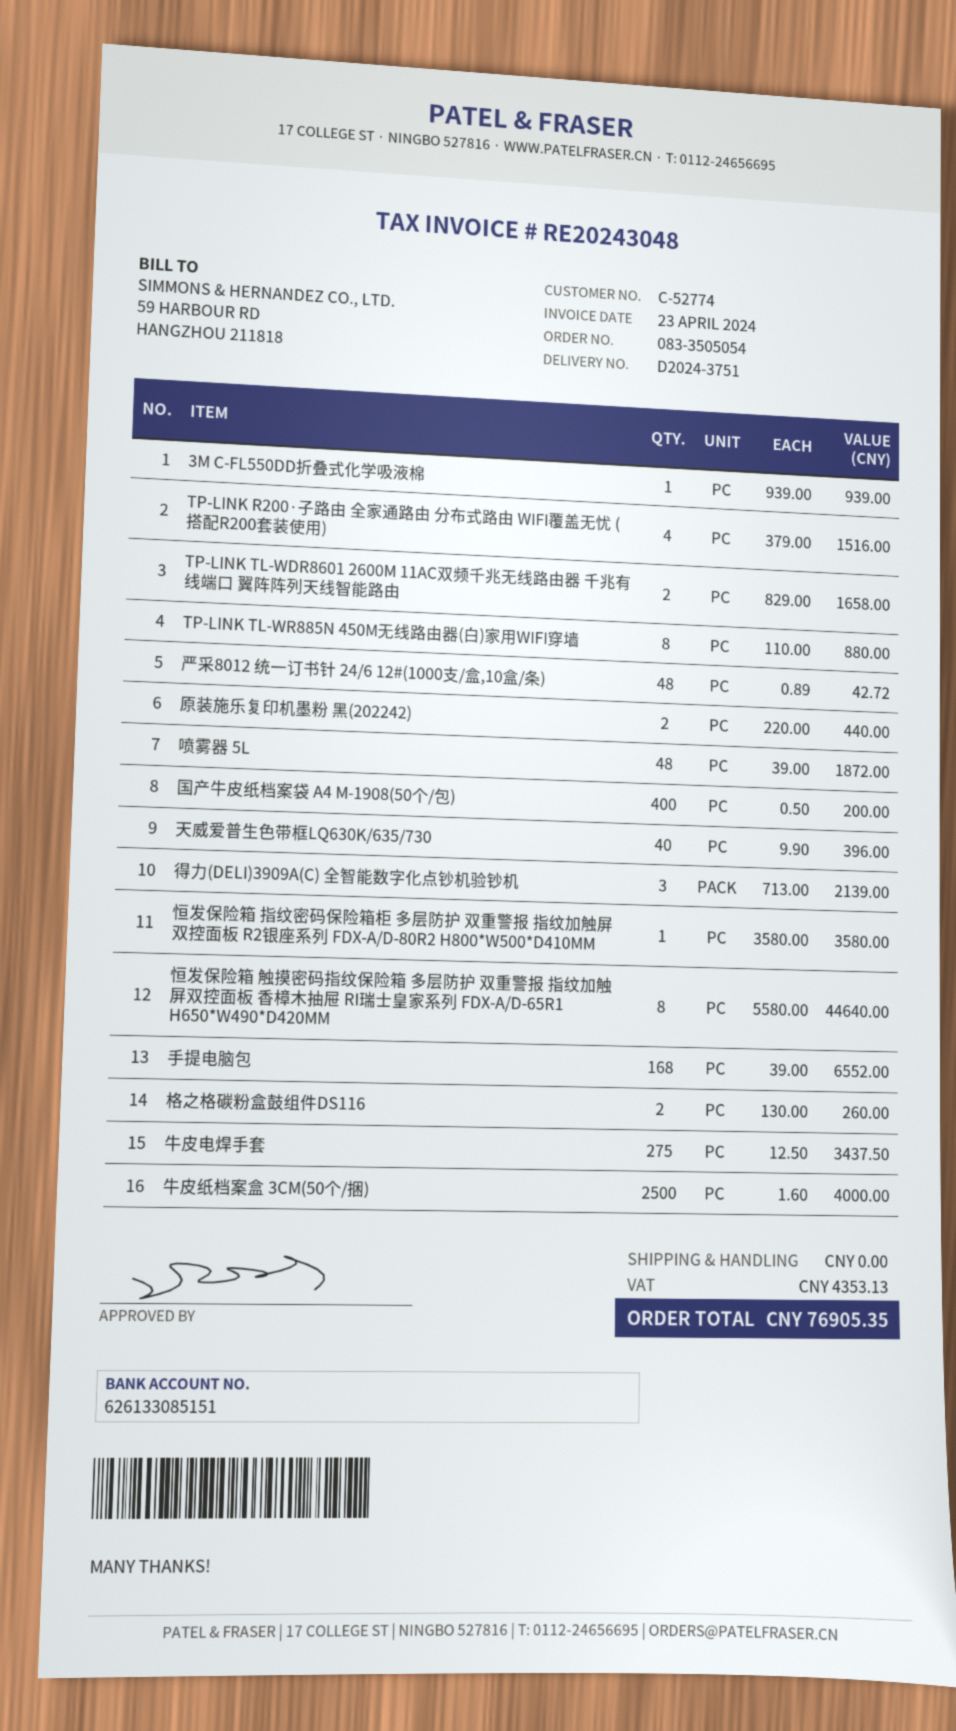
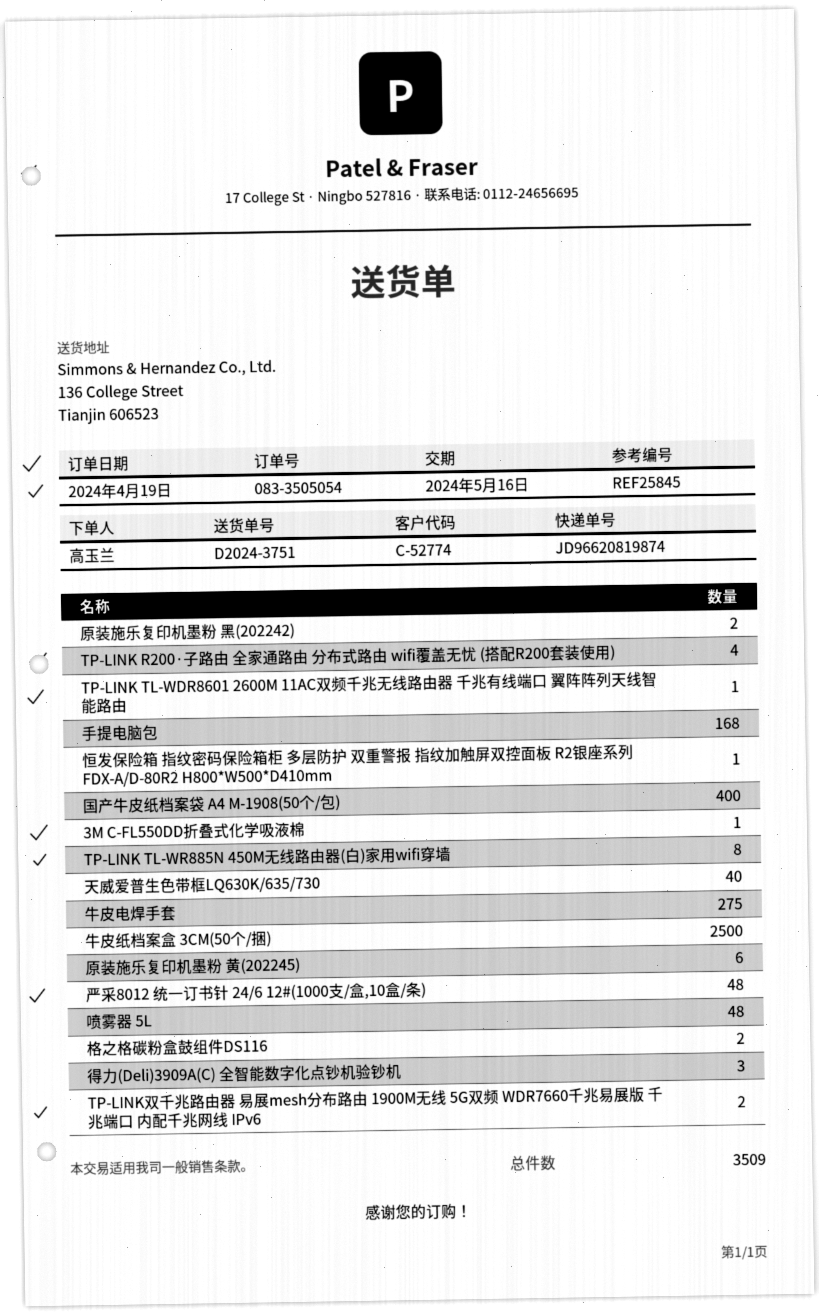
TP-LINK TL-WDR8601 2600M 11AC双频千兆无线路由器 千兆有线端口 翼阵阵列天线智能路由: 2 -> 1
恒发保险箱 触摸密码指纹保险箱 多层防护 双重警报 指纹加触屏双控面板 香樟木抽屉 RI瑞士皇家系列 FDX-A/D-65R1 H650*W490*D420MM: 8 -> none
原装施乐复印机墨粉 黄(202245): none -> 6
TP-LINK双千兆路由器 易展mesh分布路由 1900M无线 5G双频 WDR7660千兆易展版 千兆端口 内配千兆网线 IPv6: none -> 2

